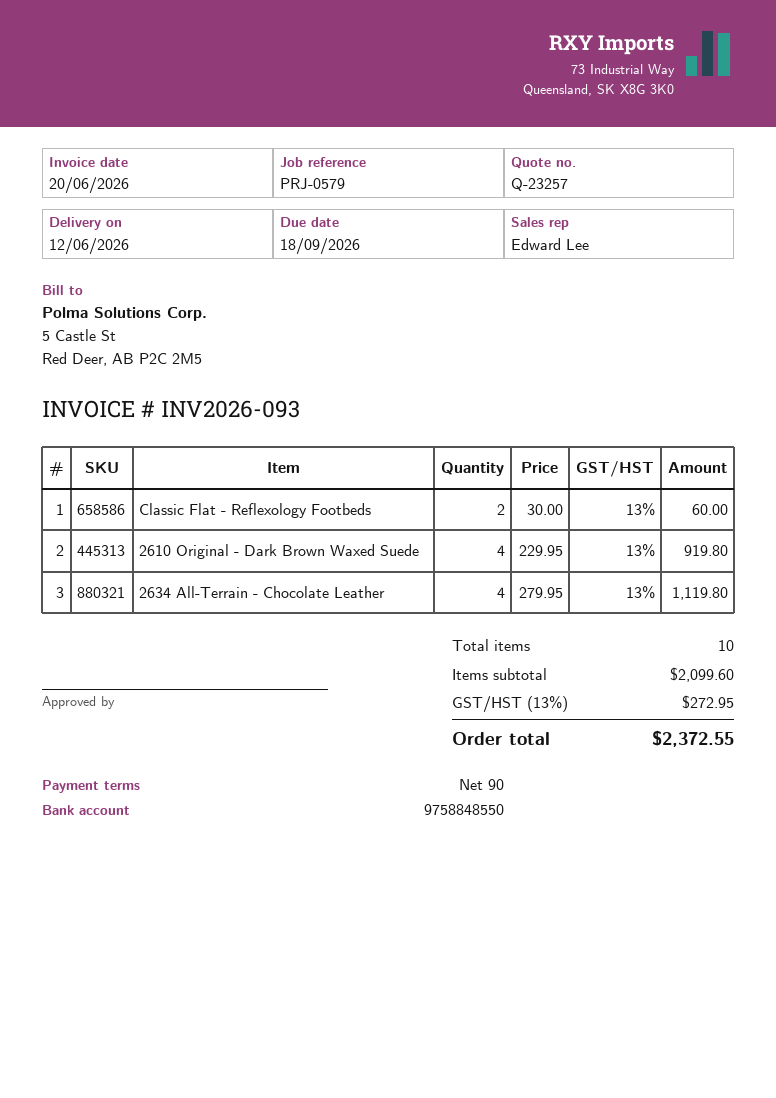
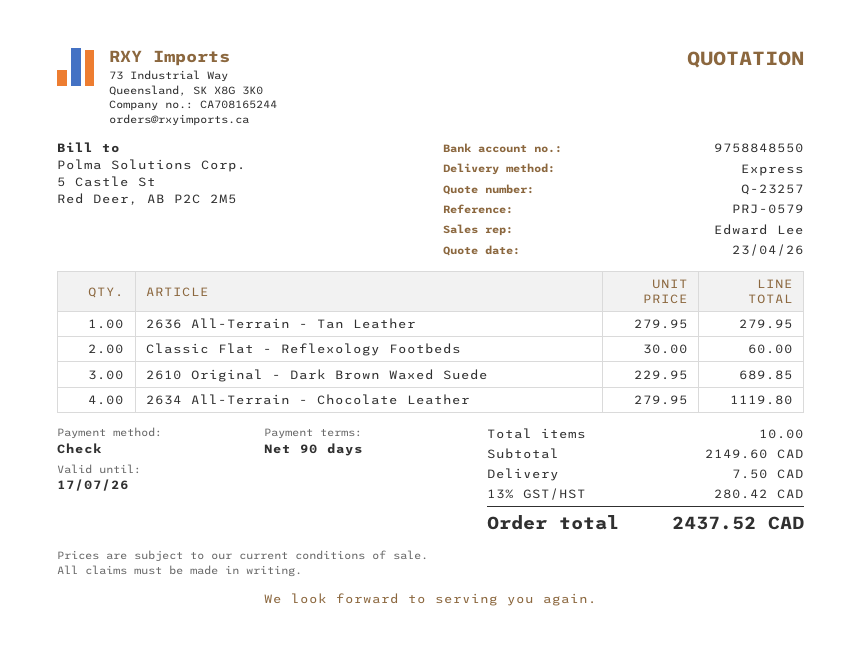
2610 Original - Dark Brown Waxed Suede: 4 x 229.95 = 919.80 -> 3 x 229.95 = 689.85
2636 All-Terrain - Tan Leather: none -> 1 x 279.95 = 279.95
subtotal: 2099.60 -> 2149.60
shipping: none -> 7.50
tax: 13% = 272.95 -> 13% = 280.42
total: 2372.55 -> 2437.52

